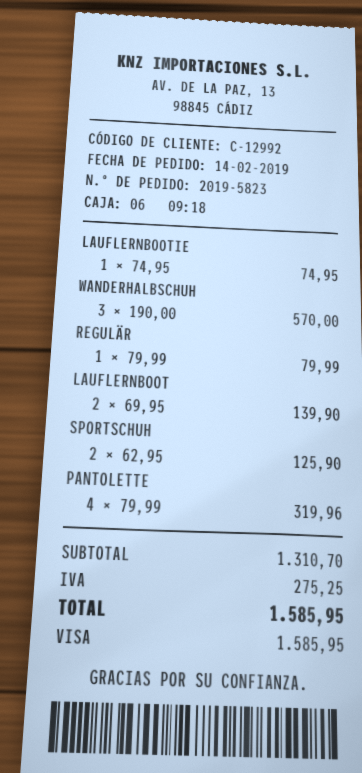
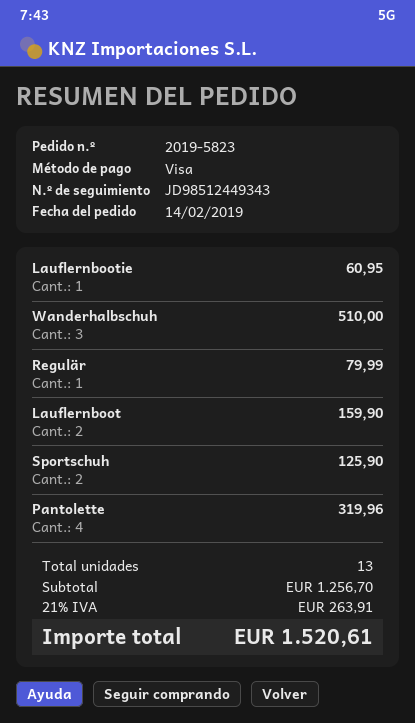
LAUFLERNBOOTIE: 1 for 74.95 -> 1 for 60.95
WANDERHALBSCHUH: 3 for 570.00 -> 3 for 510.00
LAUFLERNBOOT: 2 for 139.90 -> 2 for 159.90
subtotal: 1310.70 -> 1256.70
tax: 275.25 -> 263.91
total: 1585.95 -> 1520.61

